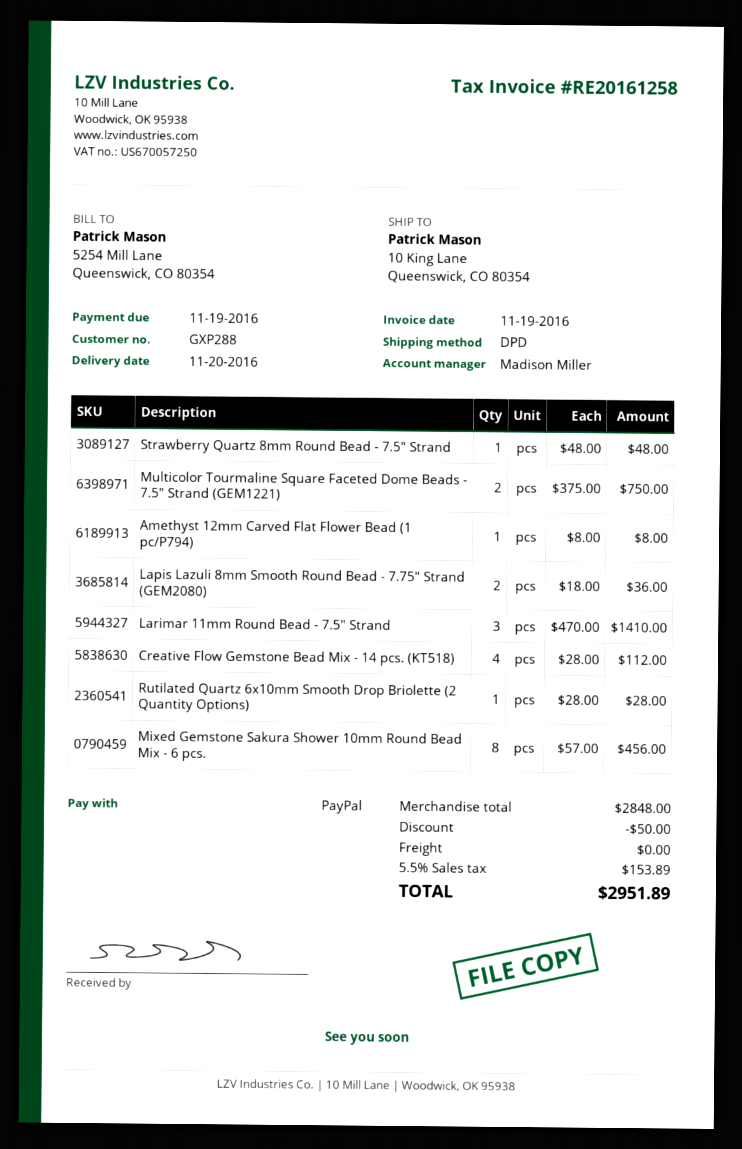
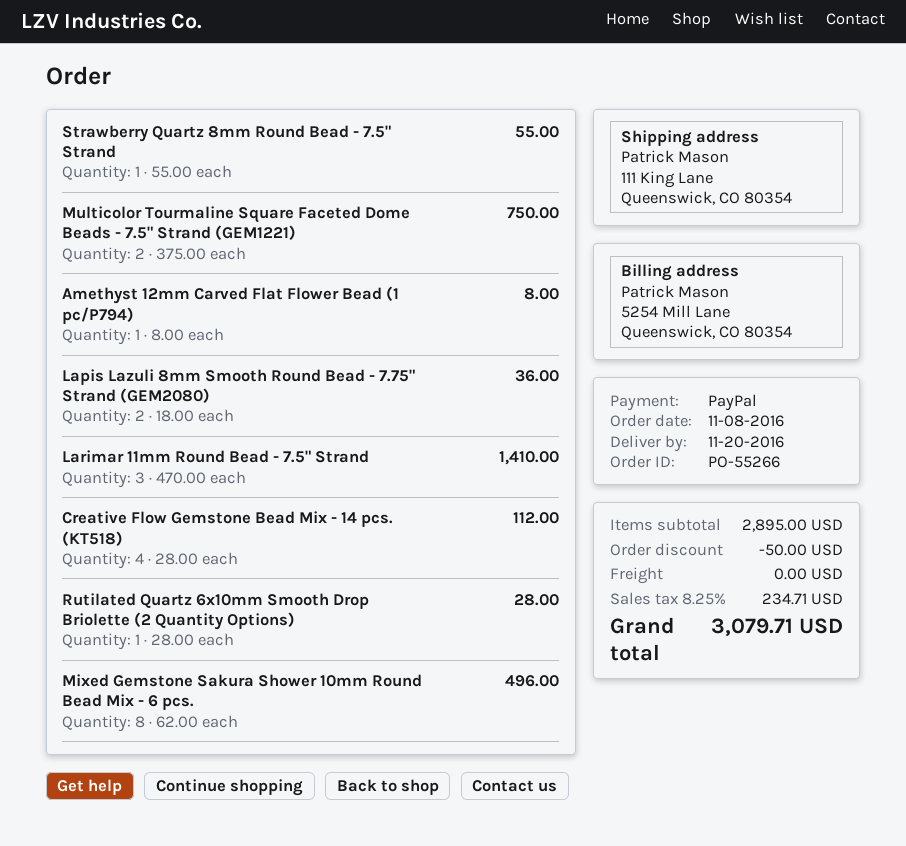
ship to: 10 King Lane, Queenswick, CO 80354 -> 111 King Lane, Queenswick, CO 80354
Strawberry Quartz 8mm Round Bead - 7.5" Strand: 1 x 48.00 = 48.00 -> 1 x 55.00 = 55.00
Mixed Gemstone Sakura Shower 10mm Round Bead Mix - 6 pcs.: 8 x 57.00 = 456.00 -> 8 x 62.00 = 496.00
subtotal: 2848.00 -> 2895.00
tax: 5.5% = 153.89 -> 8.25% = 234.71
total: 2951.89 -> 3079.71

